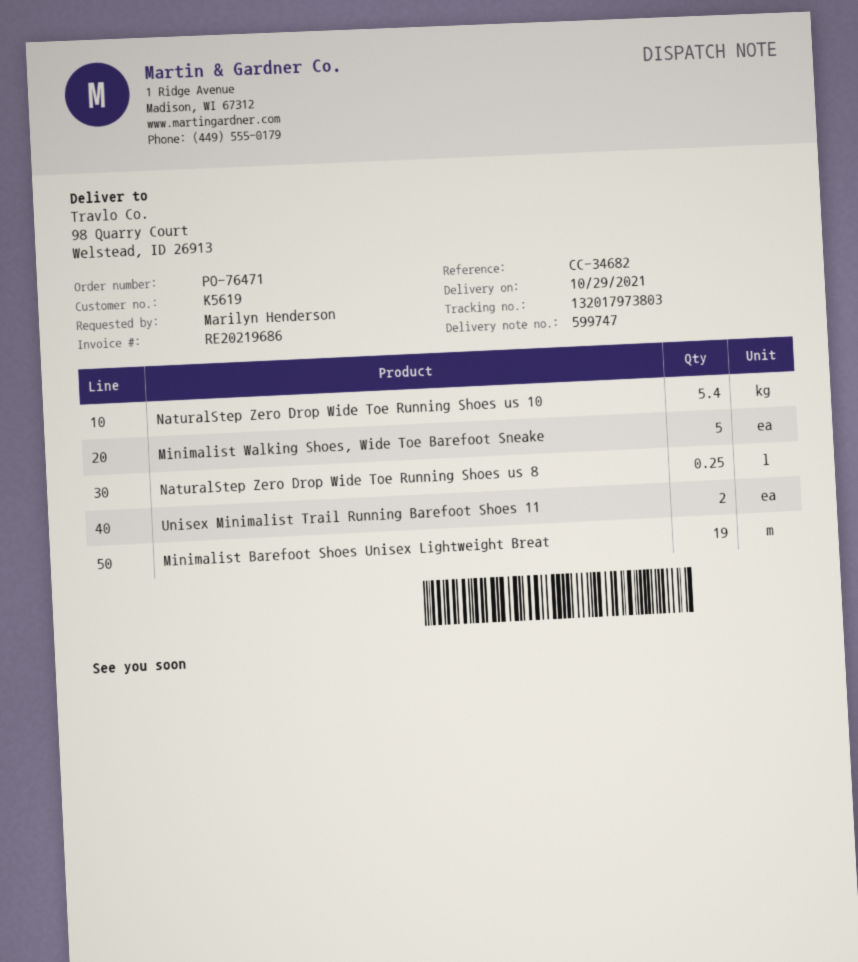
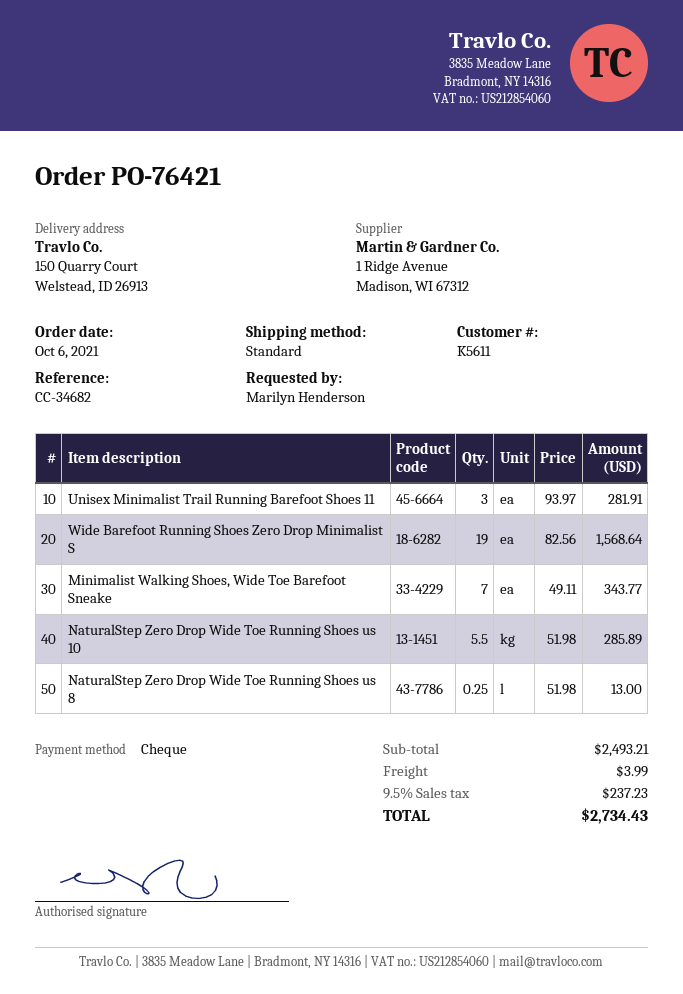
order number: PO-76471 -> PO-76421
customer number: K5619 -> K5611
ship to: 98 Quarry Court, Welstead, ID 26913 -> 150 Quarry Court, Welstead, ID 26913
NaturalStep Zero Drop Wide Toe Running Shoes us 10: 5.4 -> 5.5
Minimalist Walking Shoes, Wide Toe Barefoot Sneake: 5 -> 7
Unisex Minimalist Trail Running Barefoot Shoes 11: 2 -> 3
Minimalist Barefoot Shoes Unisex Lightweight Breat: 19 -> none
Wide Barefoot Running Shoes Zero Drop Minimalist S: none -> 19

